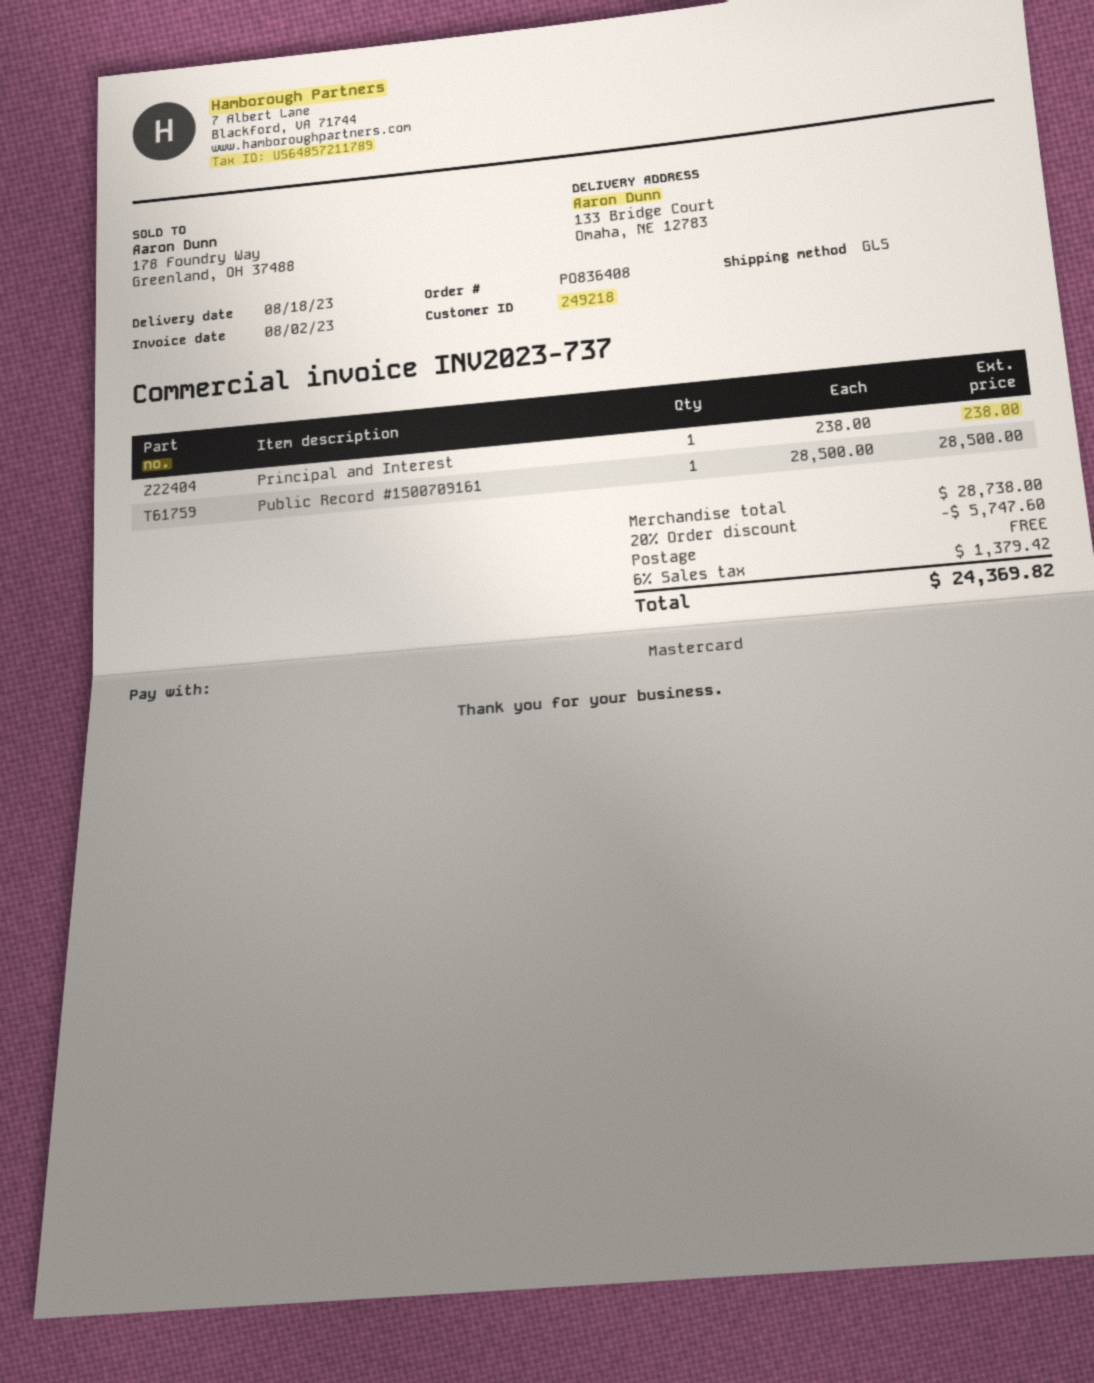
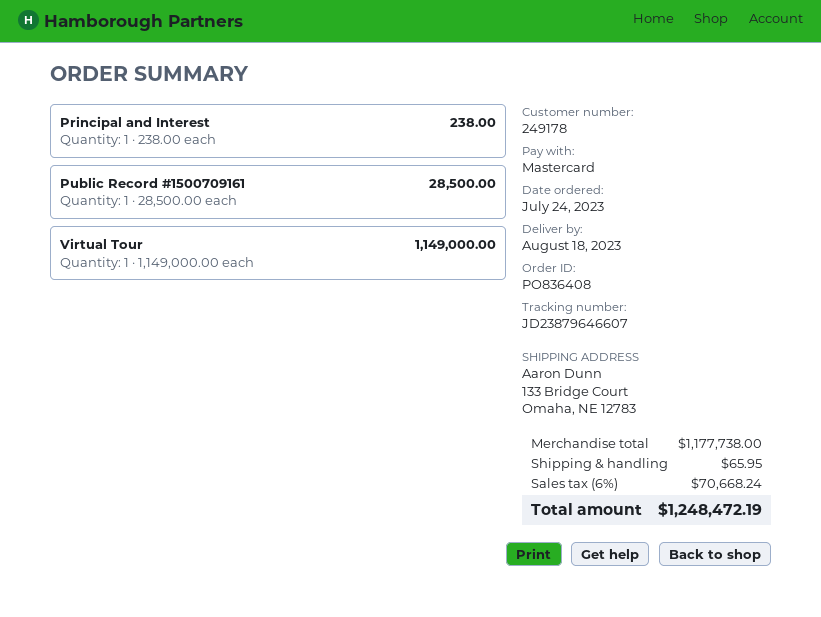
customer number: 249218 -> 249178
Virtual Tour: none -> 1 x 1149000.00 = 1149000.00
subtotal: 28738.00 -> 1177738.00
discount: 20% = 5747.60 -> none
shipping: 0.00 -> 65.95
tax: 6% = 1379.42 -> 6% = 70668.24
total: 24369.82 -> 1248472.19

